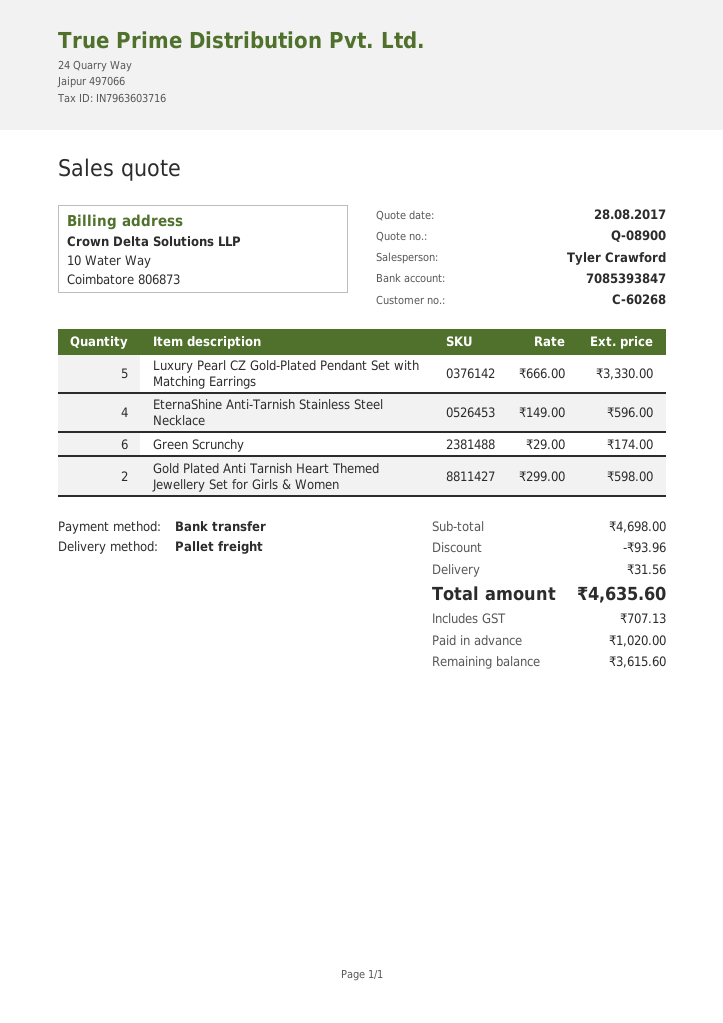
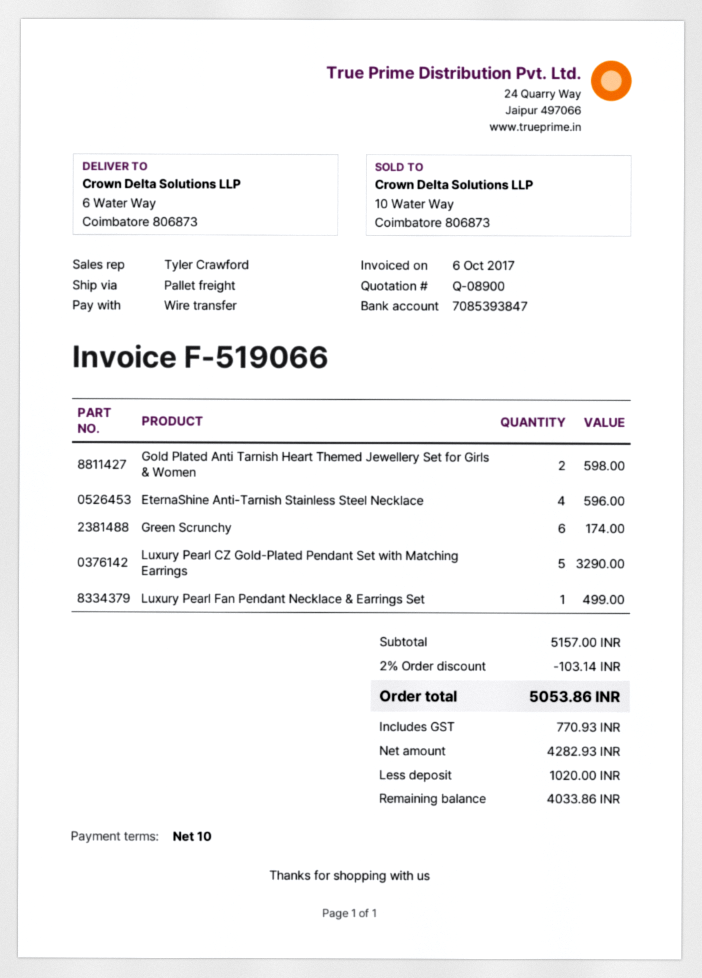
Luxury Pearl CZ Gold-Plated Pendant Set with Matching Earrings: 5 for 3330.00 -> 5 for 3290.00
Luxury Pearl Fan Pendant Necklace & Earrings Set: none -> 1 for 499.00
subtotal: 4698.00 -> 5157.00
discount: 93.96 -> 103.14
shipping: 31.56 -> none
tax: 707.13 -> 770.93
total: 4635.60 -> 5053.86
balance: 3615.60 -> 4033.86

